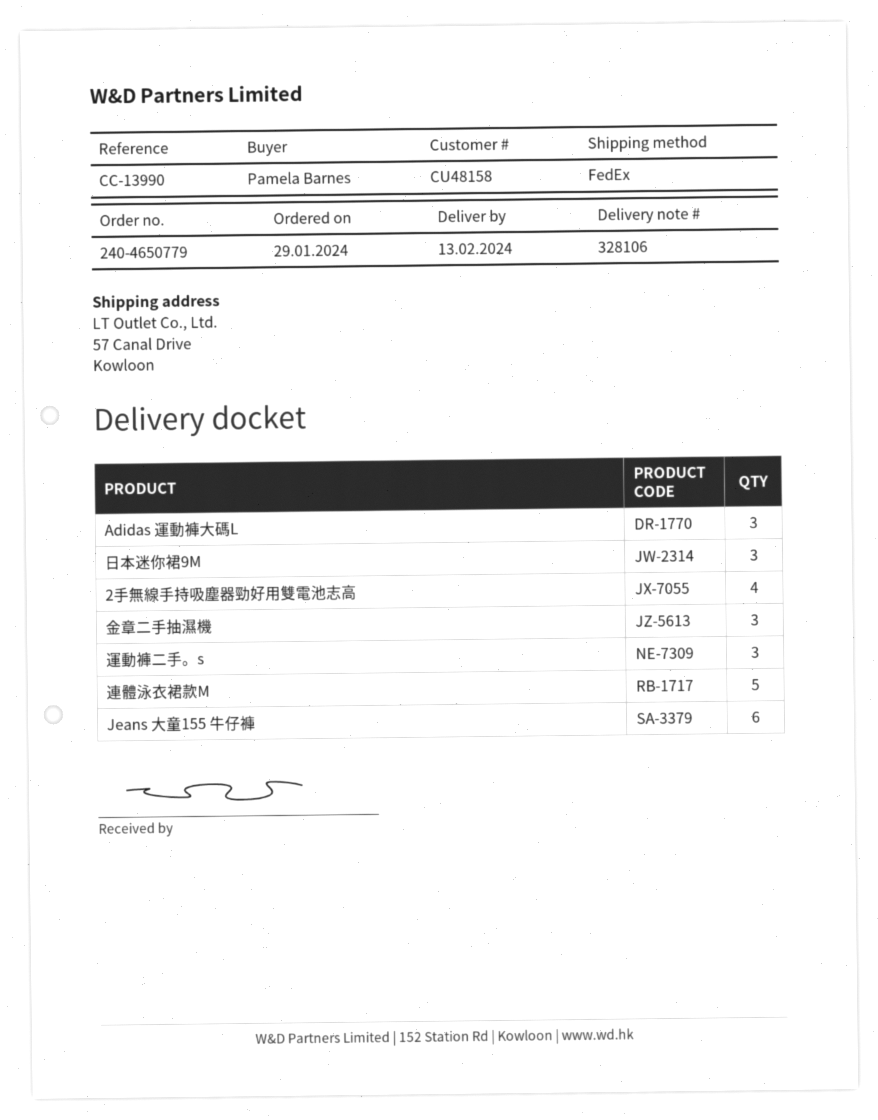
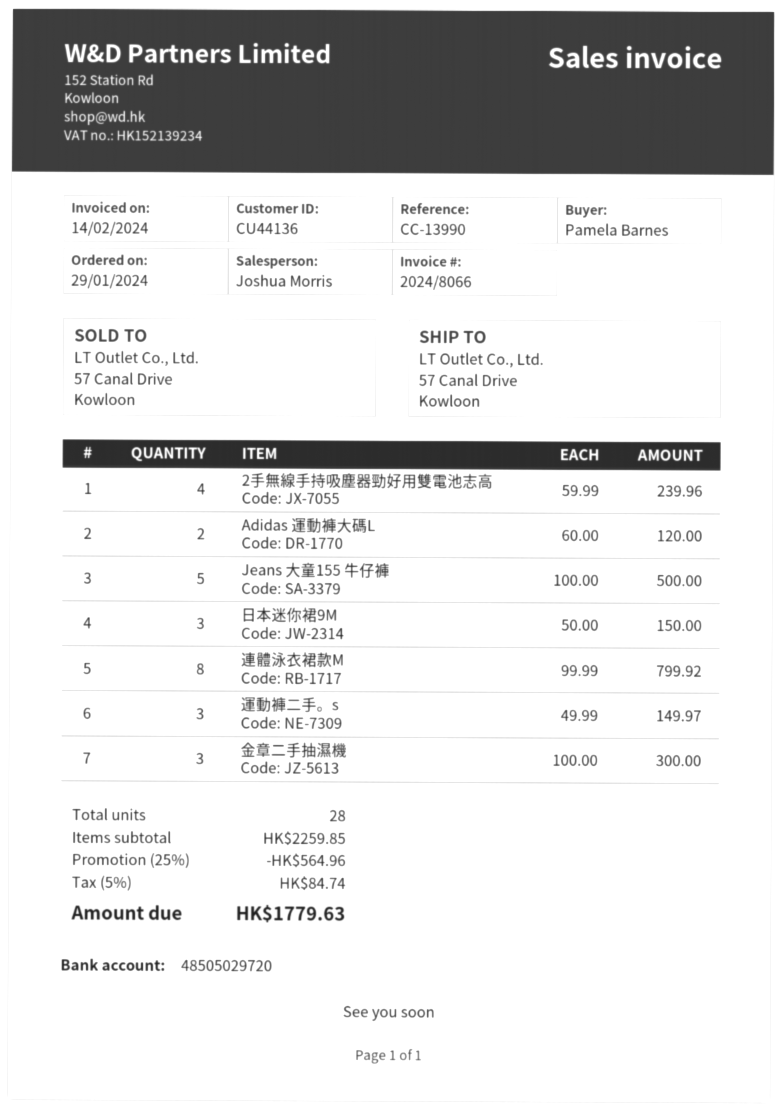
customer number: CU48158 -> CU44136
Adidas 運動褲大碼L: 3 -> 2
連體泳衣裙款M: 5 -> 8
Jeans 大童155 牛仔褲: 6 -> 5

